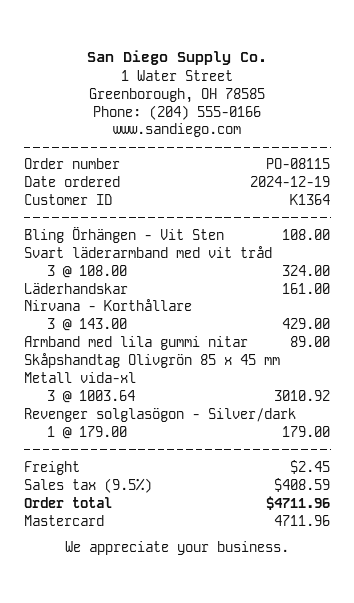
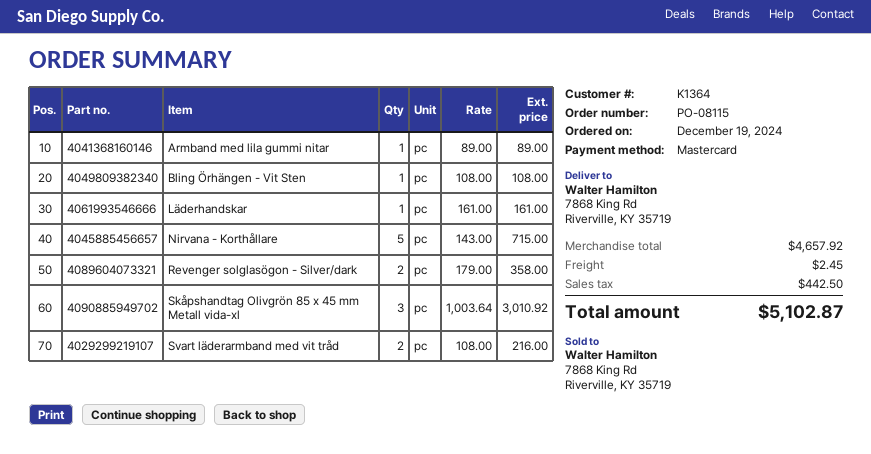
Svart läderarmband med vit tråd: 3 x 108.00 = 324.00 -> 2 x 108.00 = 216.00
Nirvana - Korthållare: 3 x 143.00 = 429.00 -> 5 x 143.00 = 715.00
Revenger solglasögon - Silver/dark: 1 x 179.00 = 179.00 -> 2 x 179.00 = 358.00
tax: 408.59 -> 442.50
total: 4711.96 -> 5102.87

